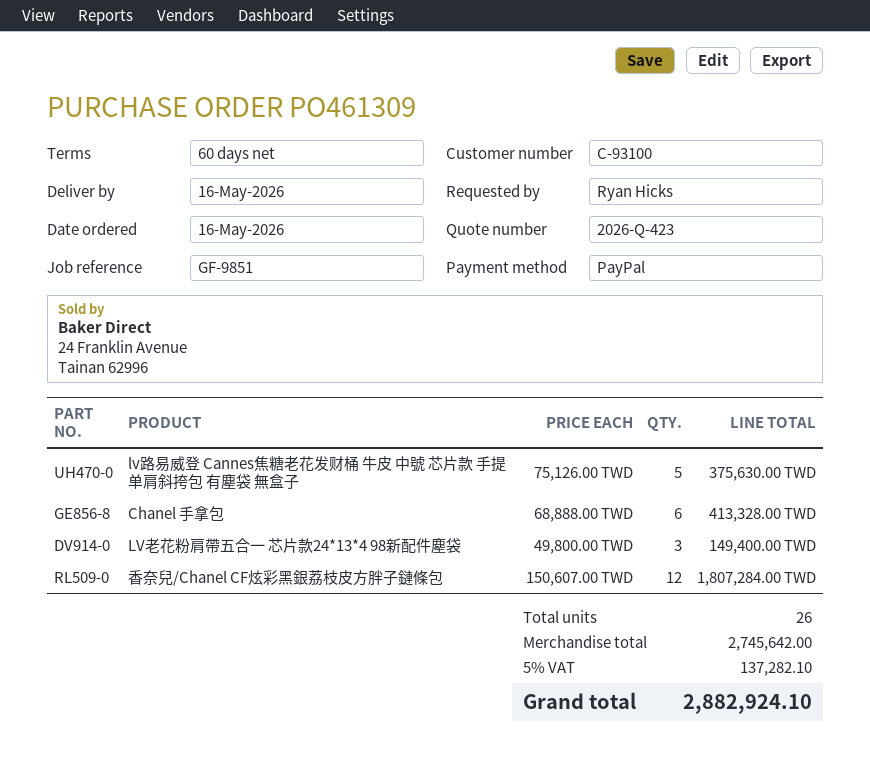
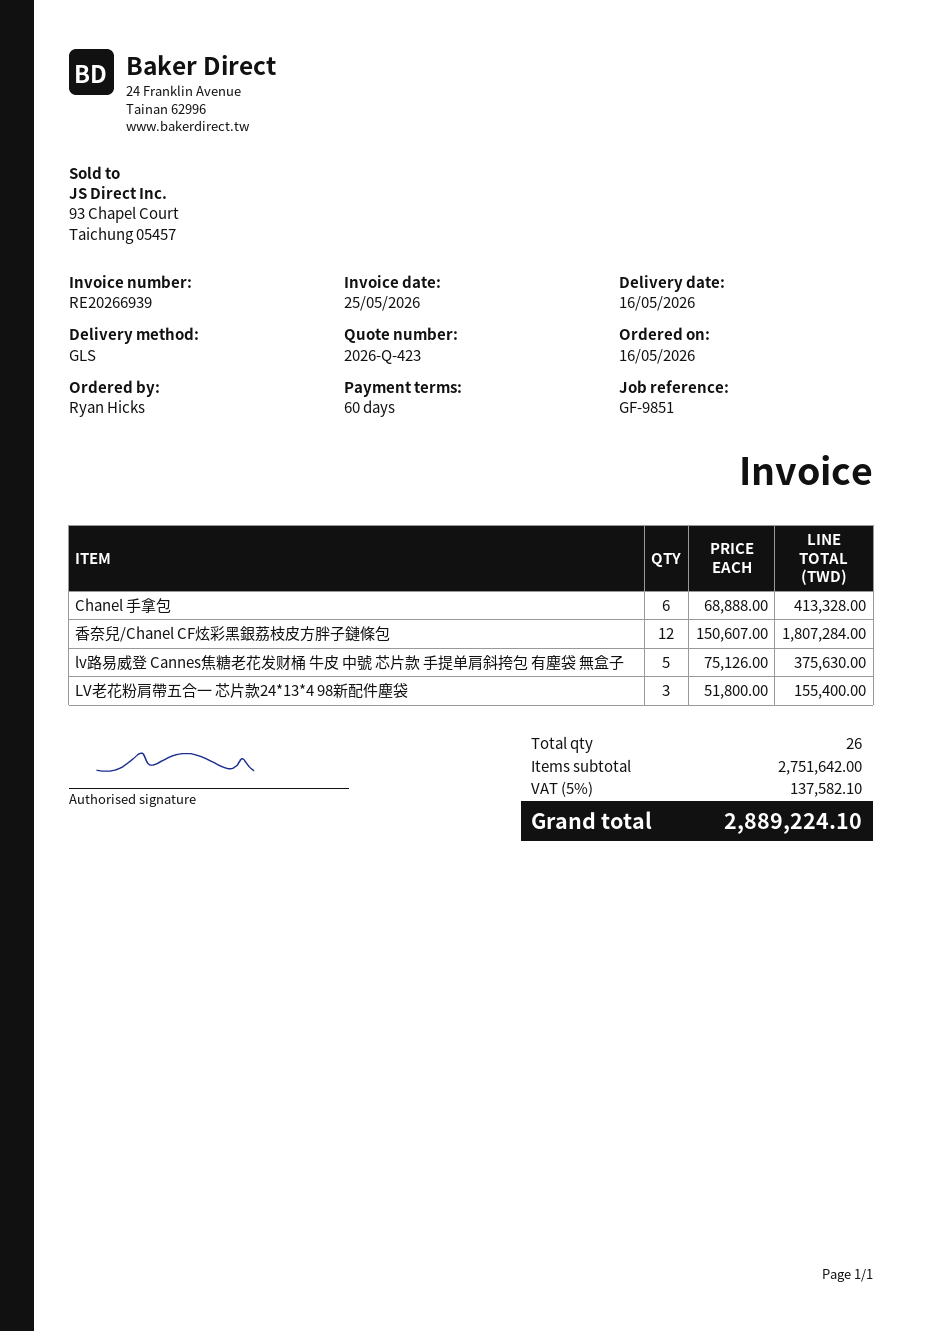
LV老花粉肩帶五合一 芯片款24*13*4 98新配件塵袋: 3 x 49800.00 = 149400.00 -> 3 x 51800.00 = 155400.00
subtotal: 2745642.00 -> 2751642.00
tax: 5% = 137282.10 -> 5% = 137582.10
total: 2882924.10 -> 2889224.10

